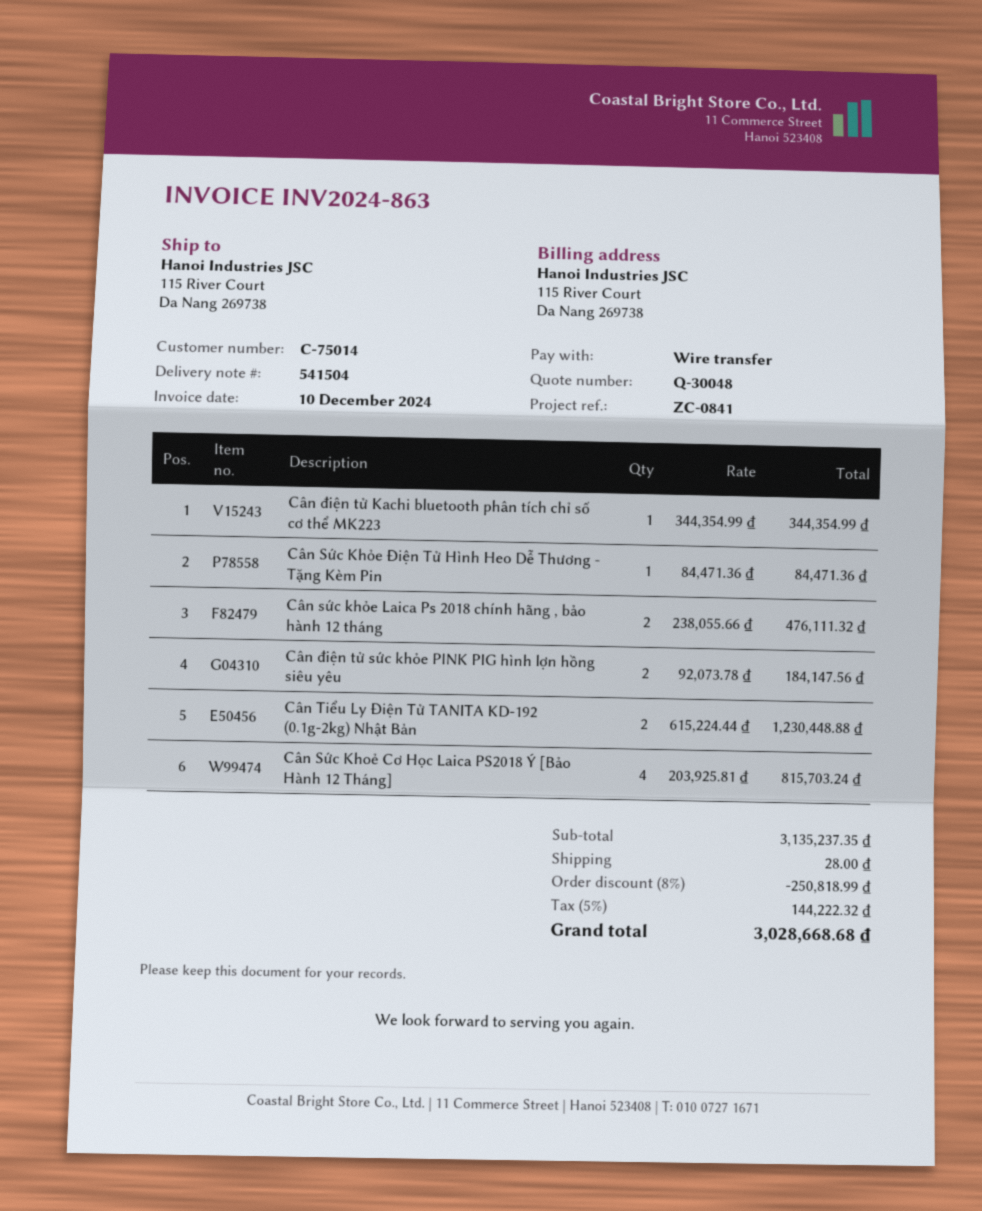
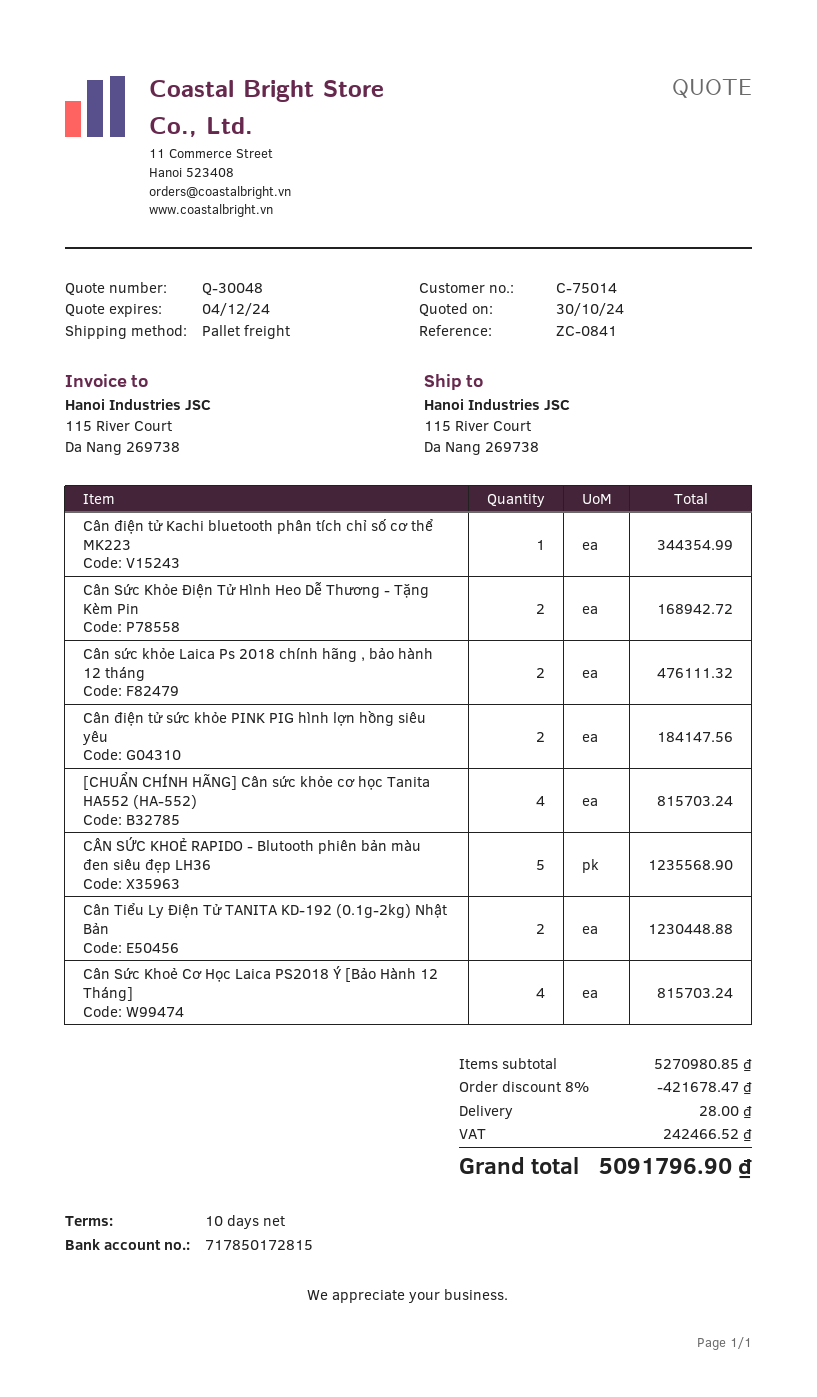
Cân Sức Khỏe Điện Tử Hình Heo Dễ Thương - Tặng Kèm Pin: 1 for 84471.36 -> 2 for 168942.72
[CHUẨN CHÍNH HÃNG] Cân sức khỏe cơ học Tanita HA552 (HA-552): none -> 4 for 815703.24
CÂN SỨC KHOẺ RAPIDO - Blutooth phiên bản màu đen siêu đẹp LH36: none -> 5 for 1235568.90
subtotal: 3135237.35 -> 5270980.85
discount: 8% = 250818.99 -> 8% = 421678.47
tax: 144222.32 -> 242466.52
total: 3028668.68 -> 5091796.90

